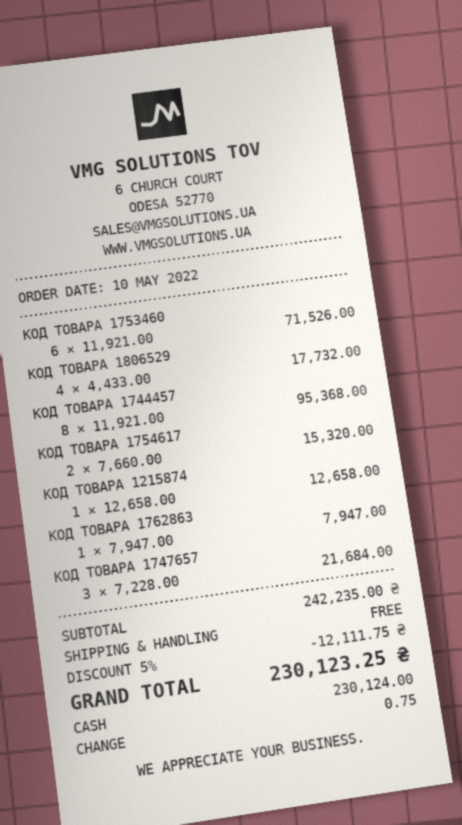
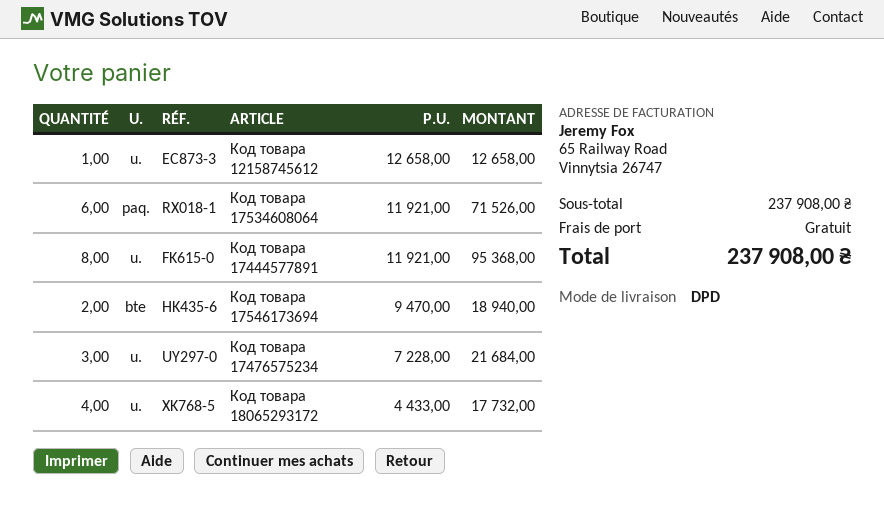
КОД ТОВАРА 1754617: 2 x 7660.00 = 15320.00 -> 2 x 9470.00 = 18940.00
КОД ТОВАРА 1762863: 1 x 7947.00 = 7947.00 -> none
subtotal: 242235.00 -> 237908.00
discount: 5% = 12111.75 -> none
total: 230123.25 -> 237908.00

